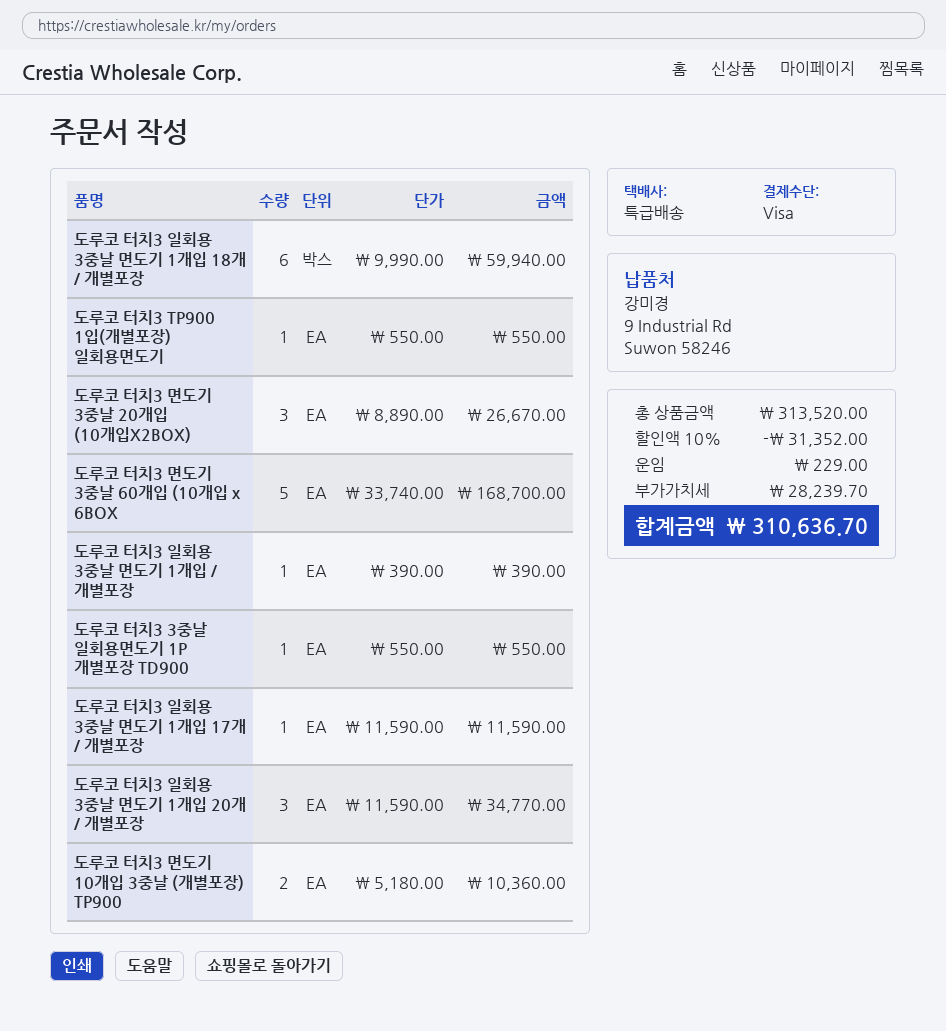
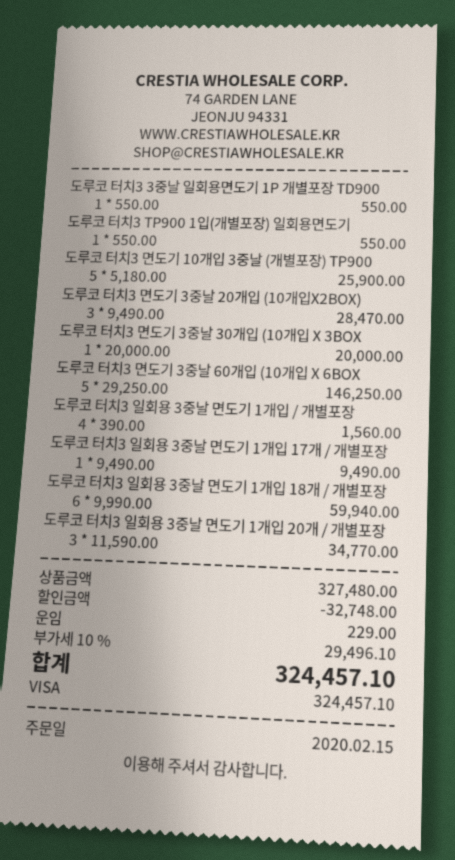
도루코 터치3 면도기 3중날 20개입 (10개입X2BOX): 3 x 8890.00 = 26670.00 -> 3 x 9490.00 = 28470.00
도루코 터치3 면도기 3중날 60개입 (10개입 x 6BOX: 5 x 33740.00 = 168700.00 -> 5 x 29250.00 = 146250.00
도루코 터치3 일회용 3중날 면도기 1개입 / 개별포장: 1 x 390.00 = 390.00 -> 4 x 390.00 = 1560.00
도루코 터치3 일회용 3중날 면도기 1개입 17개 / 개별포장: 1 x 11590.00 = 11590.00 -> 1 x 9490.00 = 9490.00
도루코 터치3 면도기 10개입 3중날 (개별포장) TP900: 2 x 5180.00 = 10360.00 -> 5 x 5180.00 = 25900.00
도루코 터치3 면도기 3중날 30개입 (10개입 X 3BOX: none -> 1 x 20000.00 = 20000.00
subtotal: 313520.00 -> 327480.00
discount: 31352.00 -> 32748.00
tax: 28239.70 -> 29496.10
total: 310636.70 -> 324457.10

